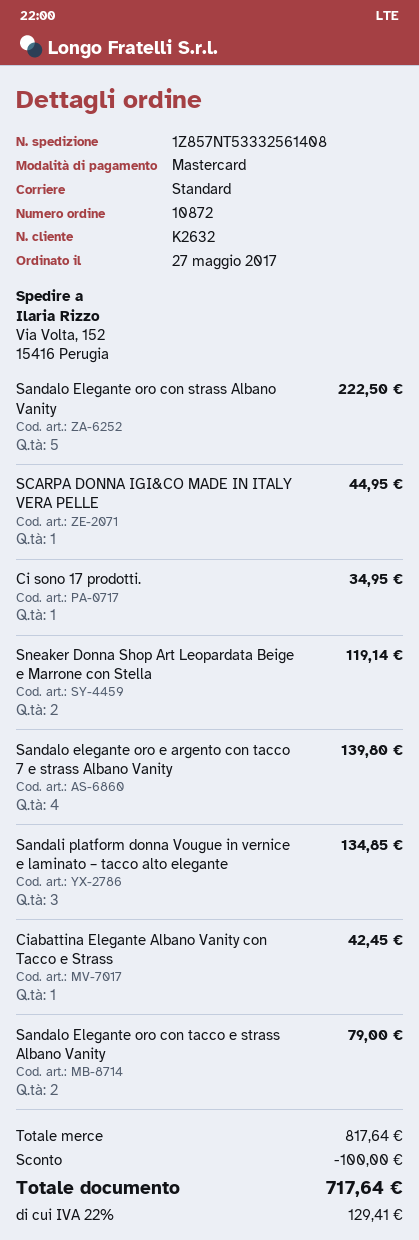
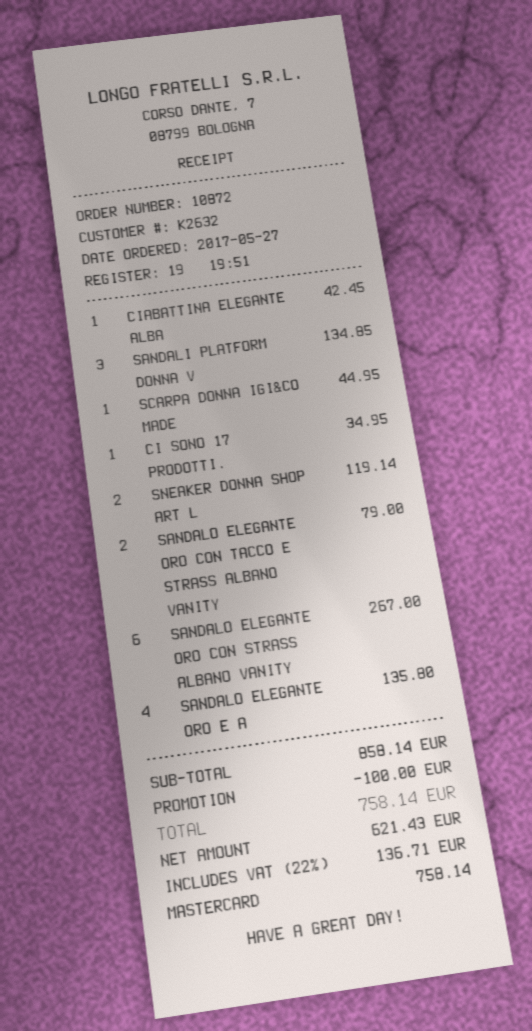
Sandalo Elegante oro con strass Albano Vanity: 5 for 222.50 -> 6 for 267.00
Sandalo elegante oro e argento con tacco 7 e strass Albano Vanity: 4 for 139.80 -> 4 for 135.80
subtotal: 817.64 -> 858.14
tax: 22% = 129.41 -> 22% = 136.71
total: 717.64 -> 758.14

